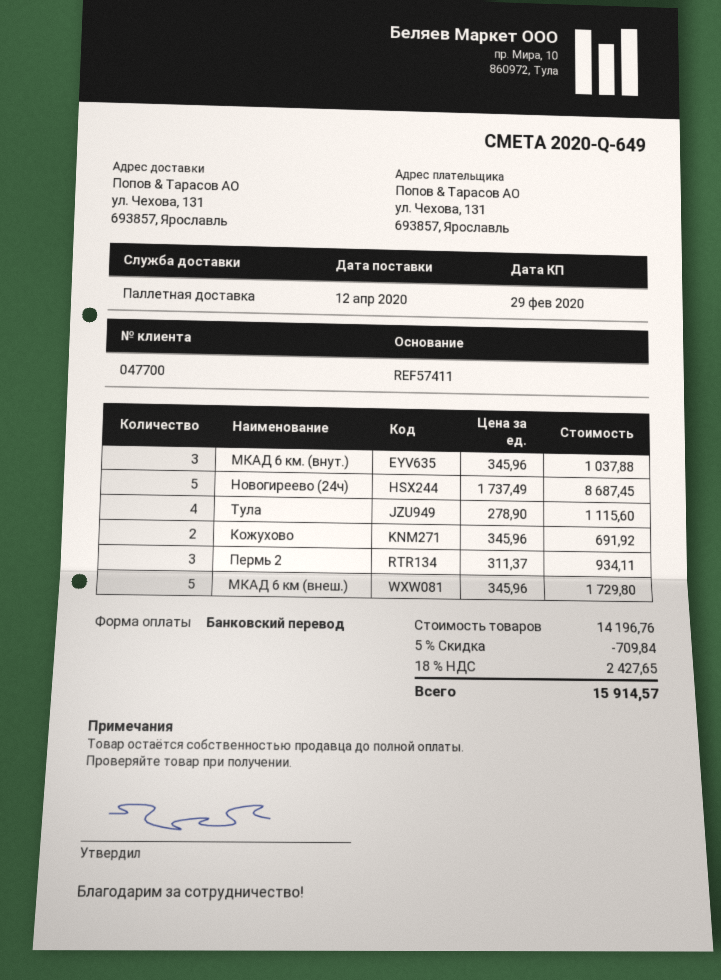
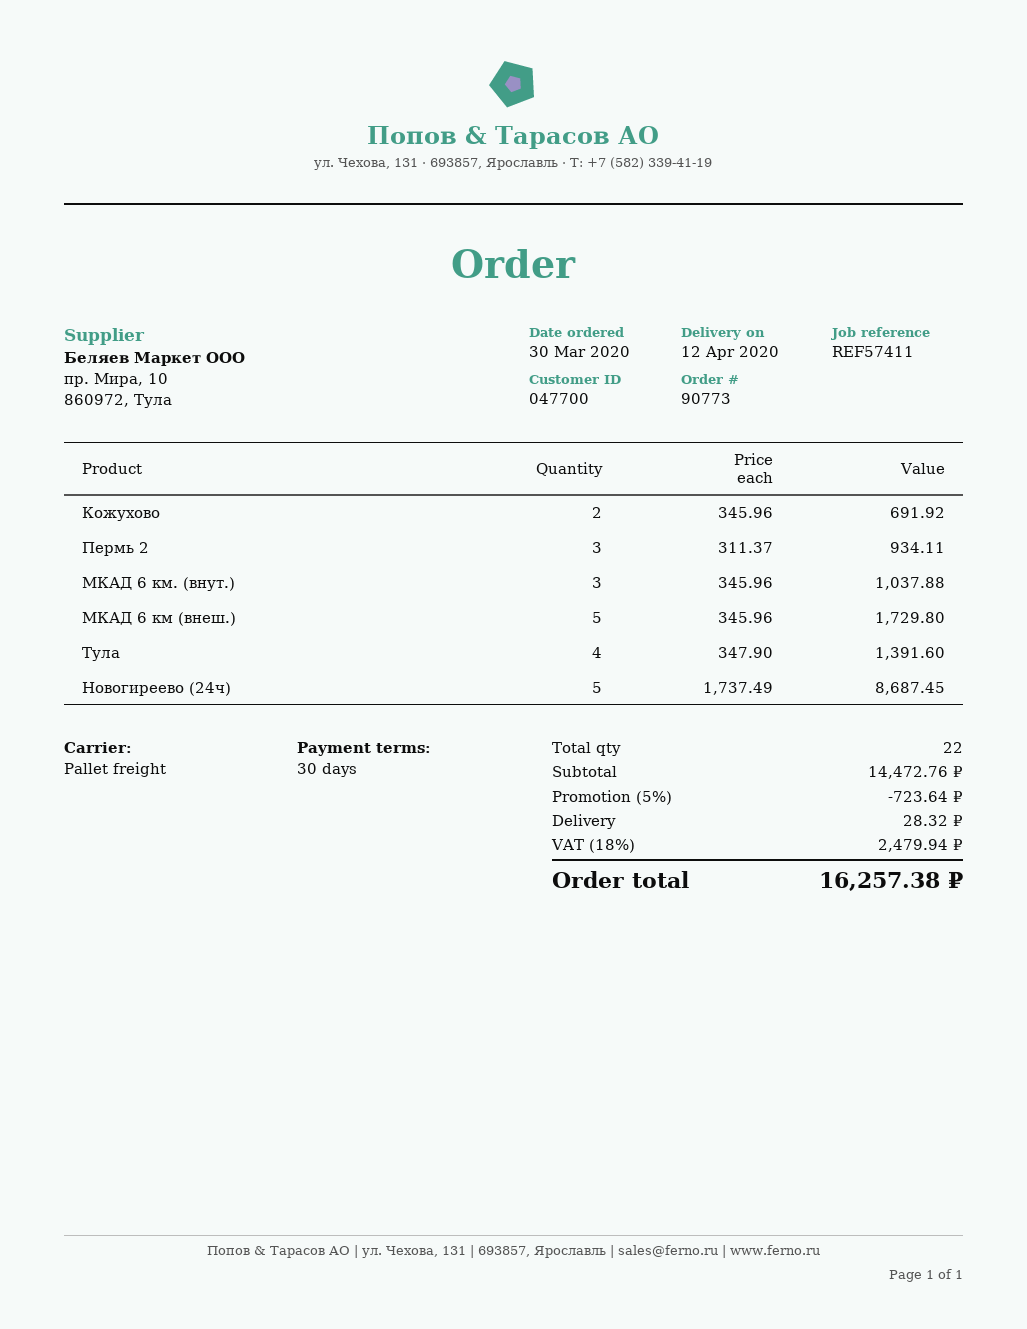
Тула: 4 x 278.90 = 1115.60 -> 4 x 347.90 = 1391.60
subtotal: 14196.76 -> 14472.76
discount: 5% = 709.84 -> 5% = 723.64
shipping: none -> 28.32
tax: 18% = 2427.65 -> 18% = 2479.94
total: 15914.57 -> 16257.38

